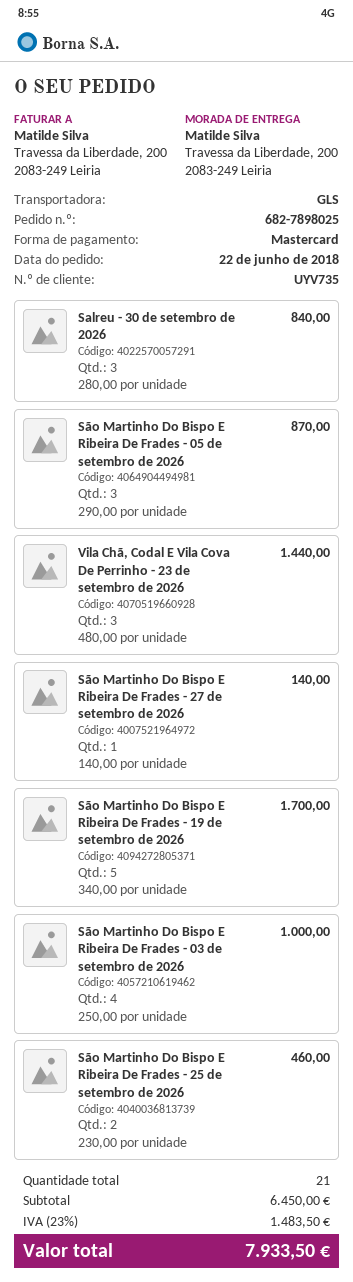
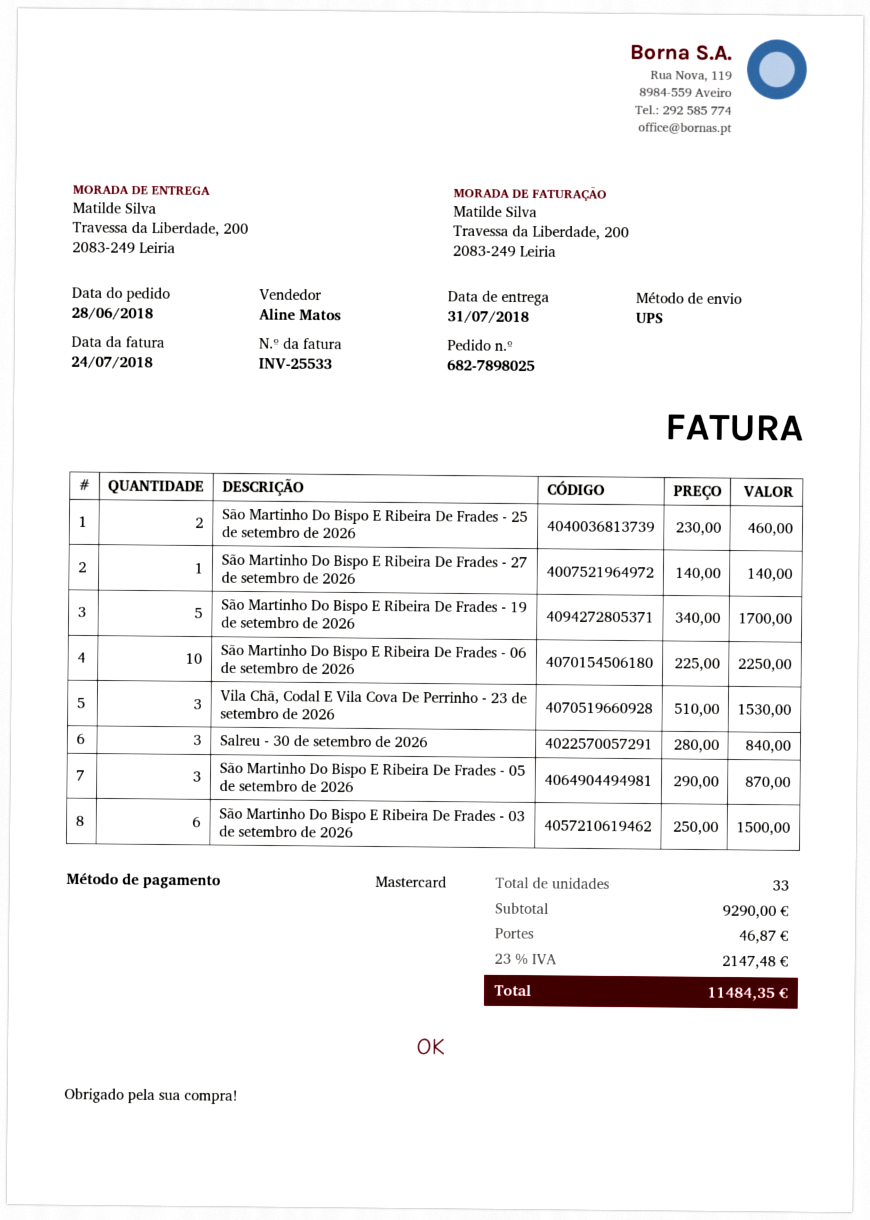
order date: 2018-06-22 -> 2018-06-28
shipping method: GLS -> UPS
Vila Chã, Codal E Vila Cova De Perrinho - 23 de setembro de 2026: 3 x 480.00 = 1440.00 -> 3 x 510.00 = 1530.00
São Martinho Do Bispo E Ribeira De Frades - 03 de setembro de 2026: 4 x 250.00 = 1000.00 -> 6 x 250.00 = 1500.00
São Martinho Do Bispo E Ribeira De Frades - 06 de setembro de 2026: none -> 10 x 225.00 = 2250.00
total quantity: 21 -> 33
subtotal: 6450.00 -> 9290.00
shipping: none -> 46.87
tax: 23% = 1483.50 -> 23% = 2147.48
total: 7933.50 -> 11484.35

